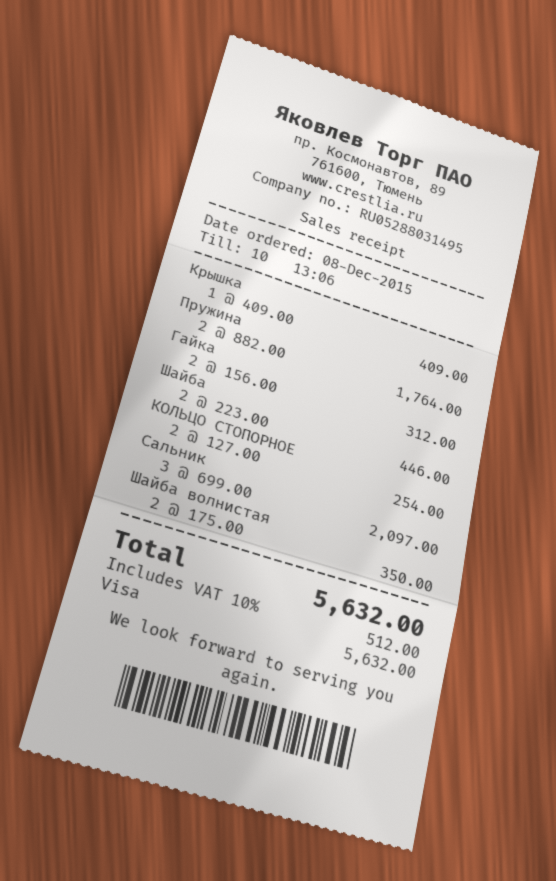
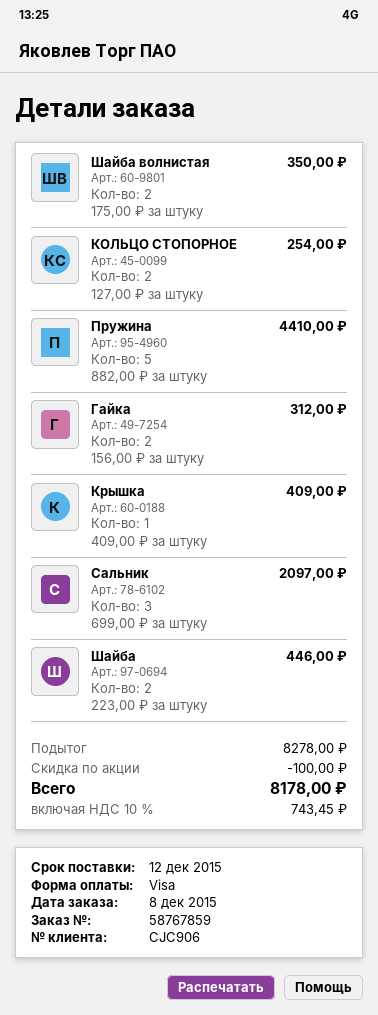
Пружина: 2 x 882.00 = 1764.00 -> 5 x 882.00 = 4410.00
discount: none -> 100.00
tax: 10% = 512.00 -> 10% = 743.45
total: 5632.00 -> 8178.00

